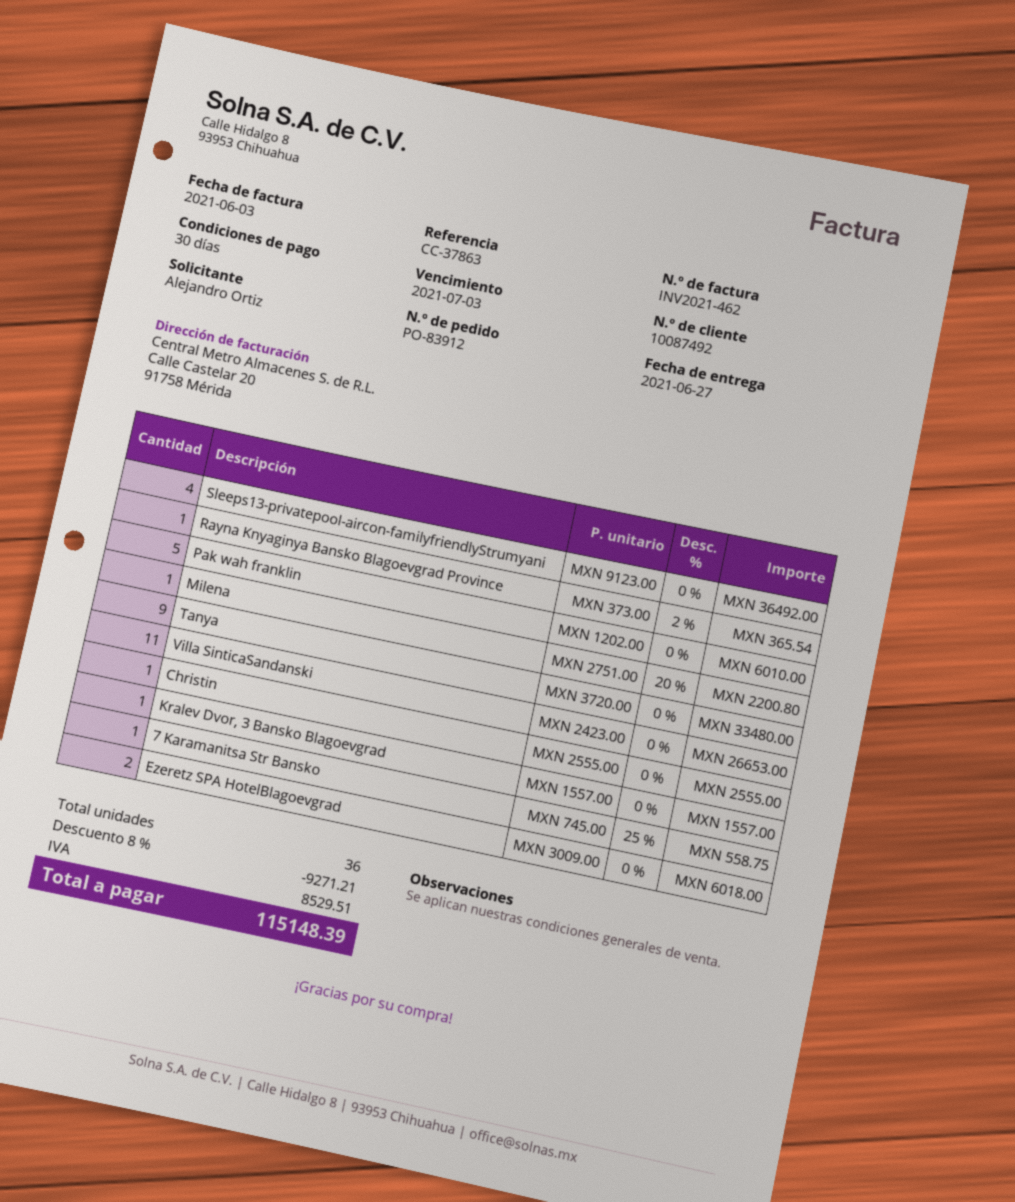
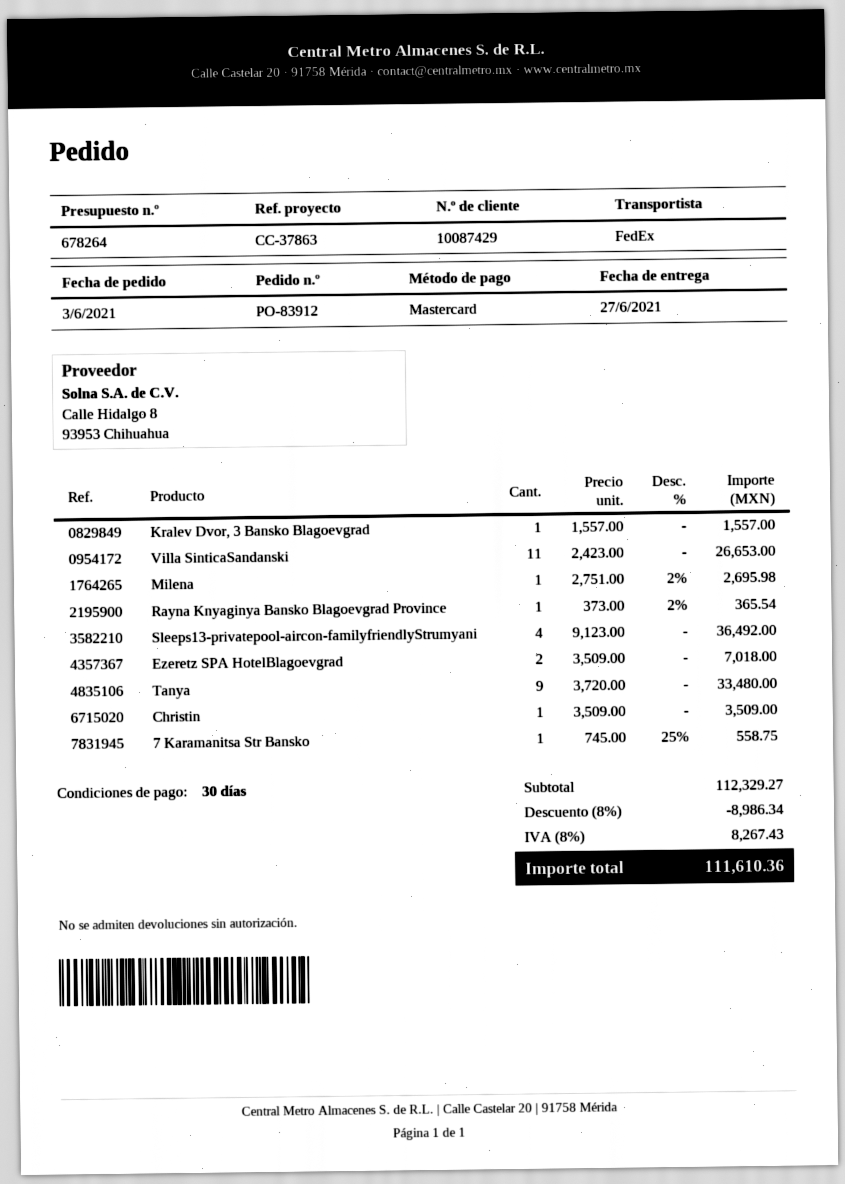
customer number: 10087492 -> 10087429
Pak wah franklin: 5 x 1202.00 = 6010.00 -> none
Milena: 1 x 2751.00 - 20% = 2200.80 -> 1 x 2751.00 - 2% = 2695.98
Christin: 1 x 2555.00 = 2555.00 -> 1 x 3509.00 = 3509.00
Ezeretz SPA HotelBlagoevgrad: 2 x 3009.00 = 6018.00 -> 2 x 3509.00 = 7018.00
discount: 8% = 9271.21 -> 8% = 8986.34
tax: 8529.51 -> 8267.43
total: 115148.39 -> 111610.36

